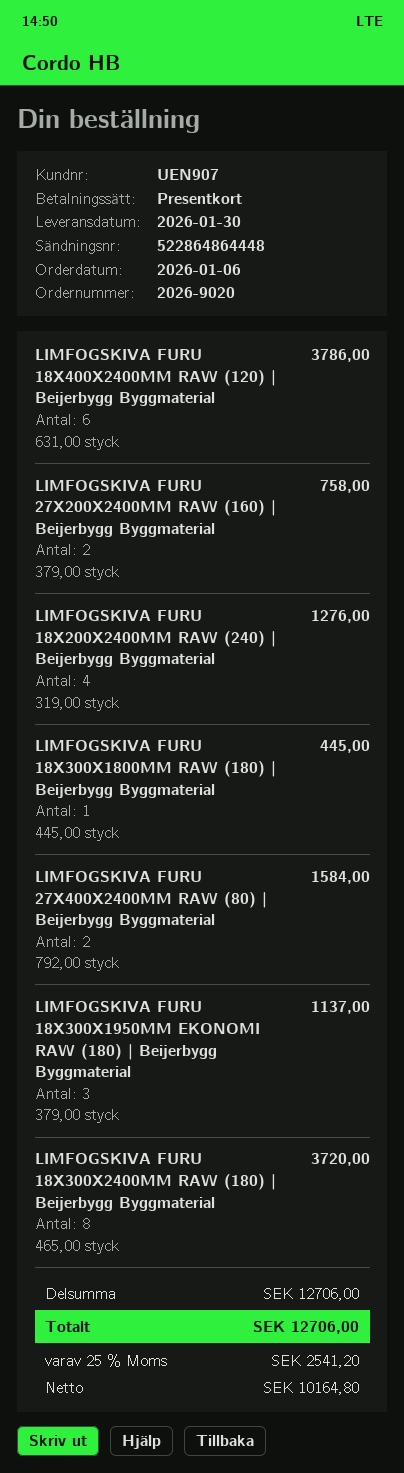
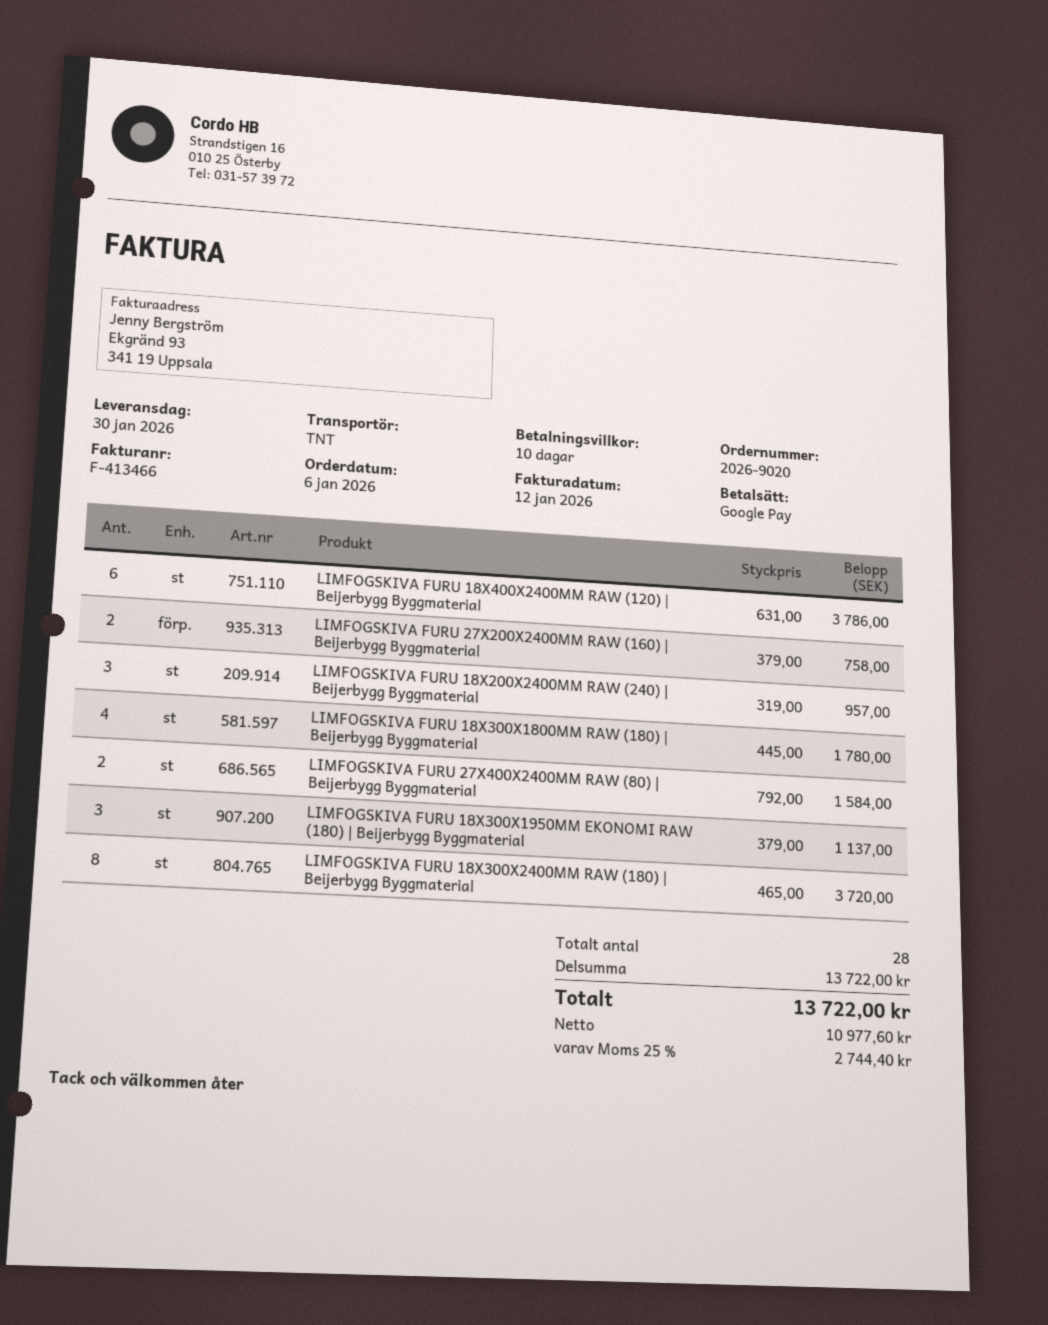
payment method: gift card -> Google Pay
LIMFOGSKIVA FURU 18X200X2400MM RAW (240) | Beijerbygg Byggmaterial: 4 x 319.00 = 1276.00 -> 3 x 319.00 = 957.00
LIMFOGSKIVA FURU 18X300X1800MM RAW (180) | Beijerbygg Byggmaterial: 1 x 445.00 = 445.00 -> 4 x 445.00 = 1780.00
subtotal: 12706.00 -> 13722.00
net: 10164.80 -> 10977.60
tax: 25% = 2541.20 -> 25% = 2744.40
total: 12706.00 -> 13722.00

